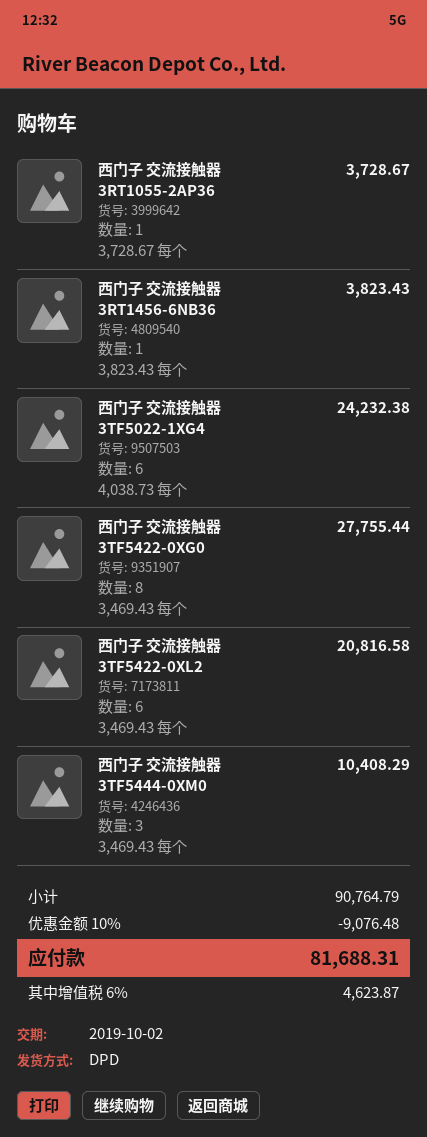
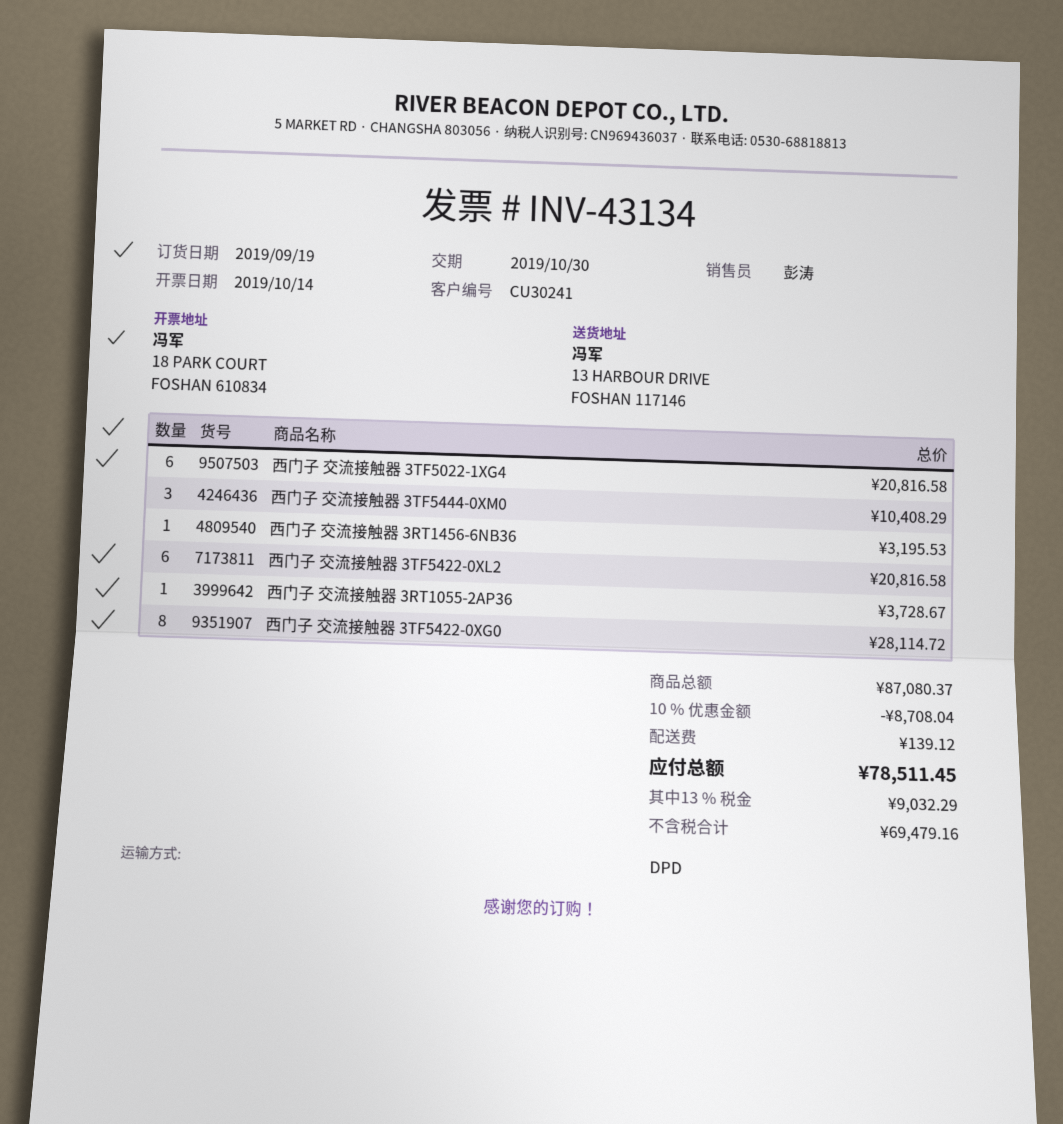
delivery date: 2019-10-02 -> 2019-10-30
西门子 交流接触器 3RT1456-6NB36: 1 for 3823.43 -> 1 for 3195.53
西门子 交流接触器 3TF5022-1XG4: 6 for 24232.38 -> 6 for 20816.58
西门子 交流接触器 3TF5422-0XG0: 8 for 27755.44 -> 8 for 28114.72
subtotal: 90764.79 -> 87080.37
discount: 10% = 9076.48 -> 10% = 8708.04
shipping: none -> 139.12
tax: 6% = 4623.87 -> 13% = 9032.29
total: 81688.31 -> 78511.45

